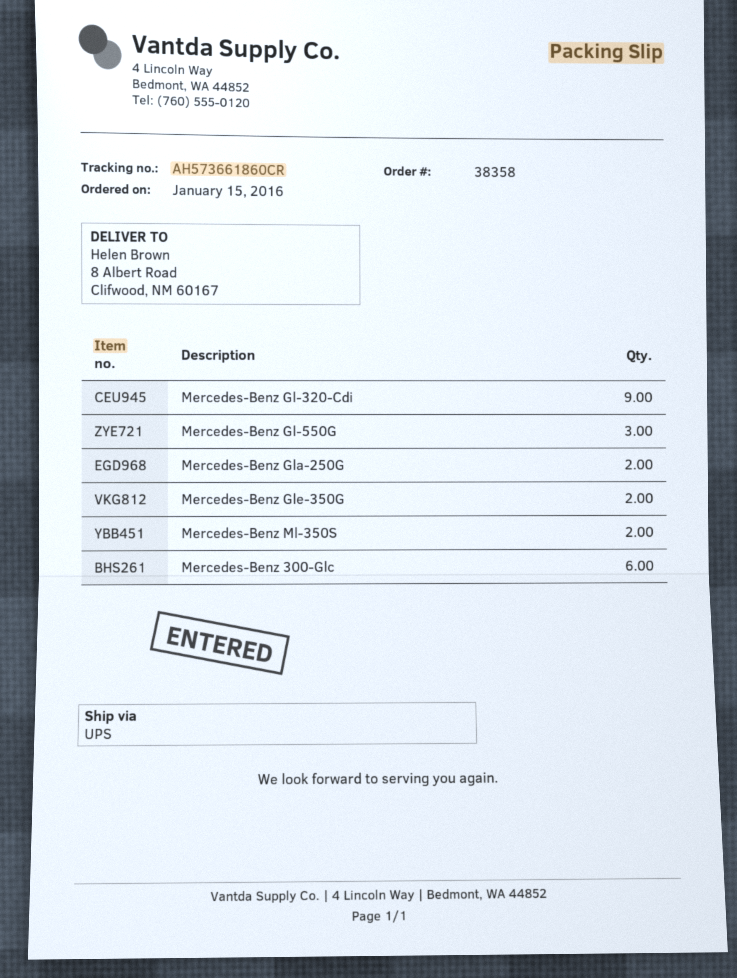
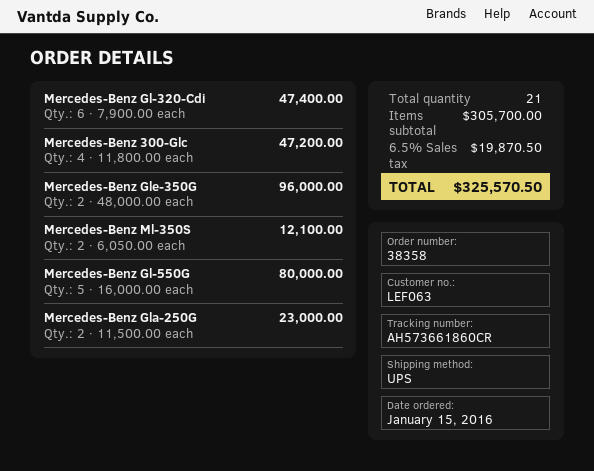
Mercedes-Benz Gl-320-Cdi: 9 -> 6
Mercedes-Benz Gl-550G: 3 -> 5
Mercedes-Benz 300-Glc: 6 -> 4

